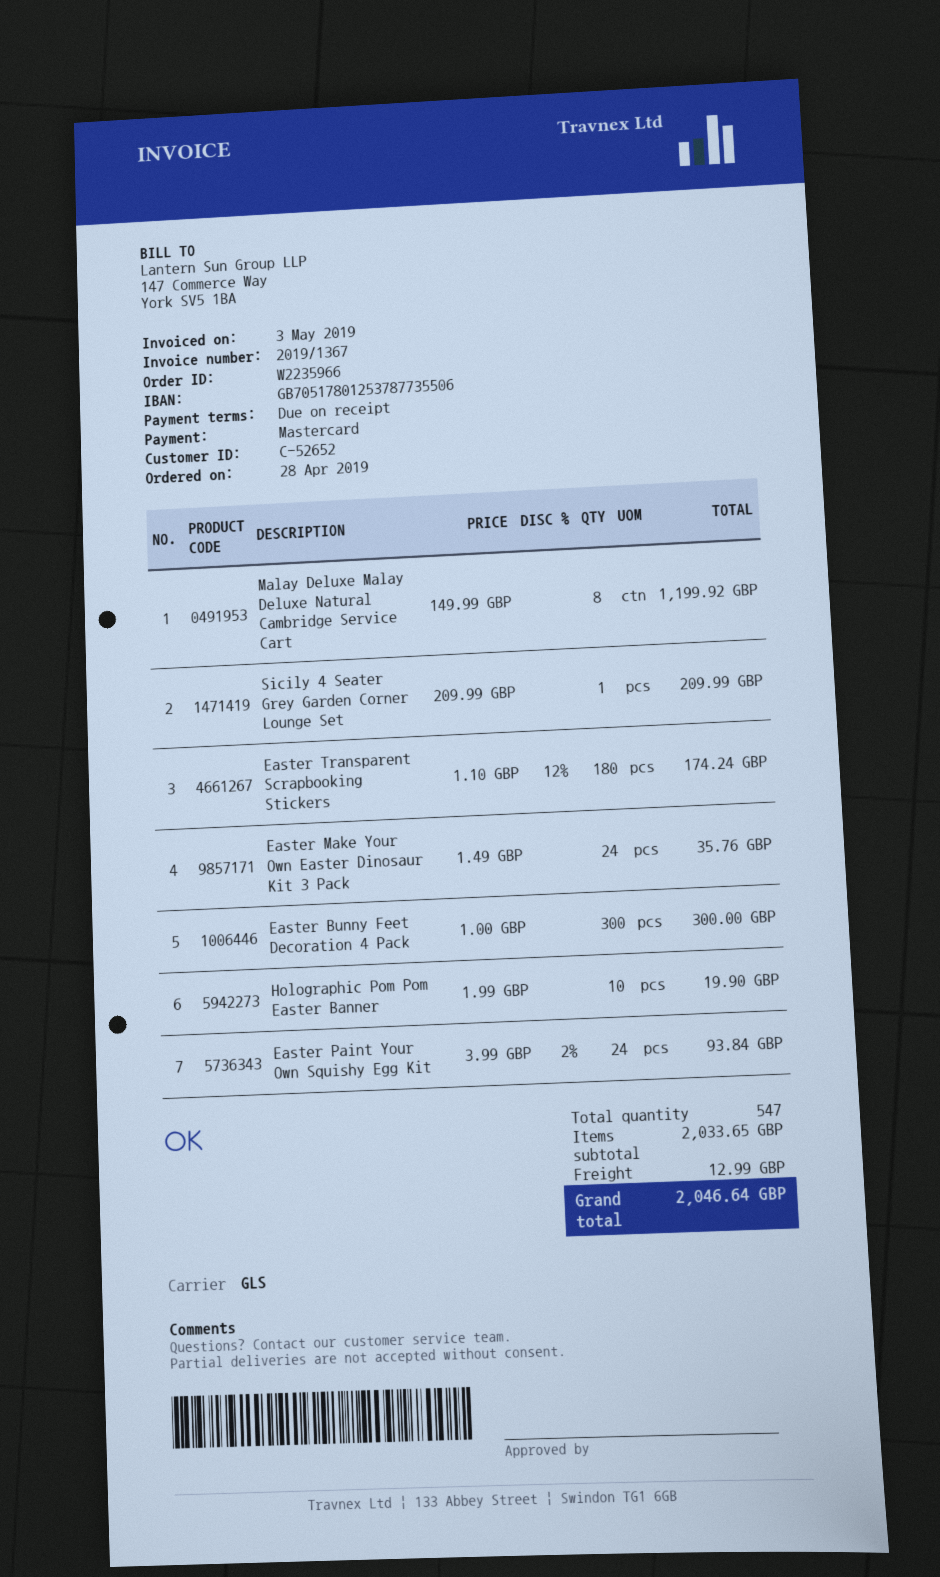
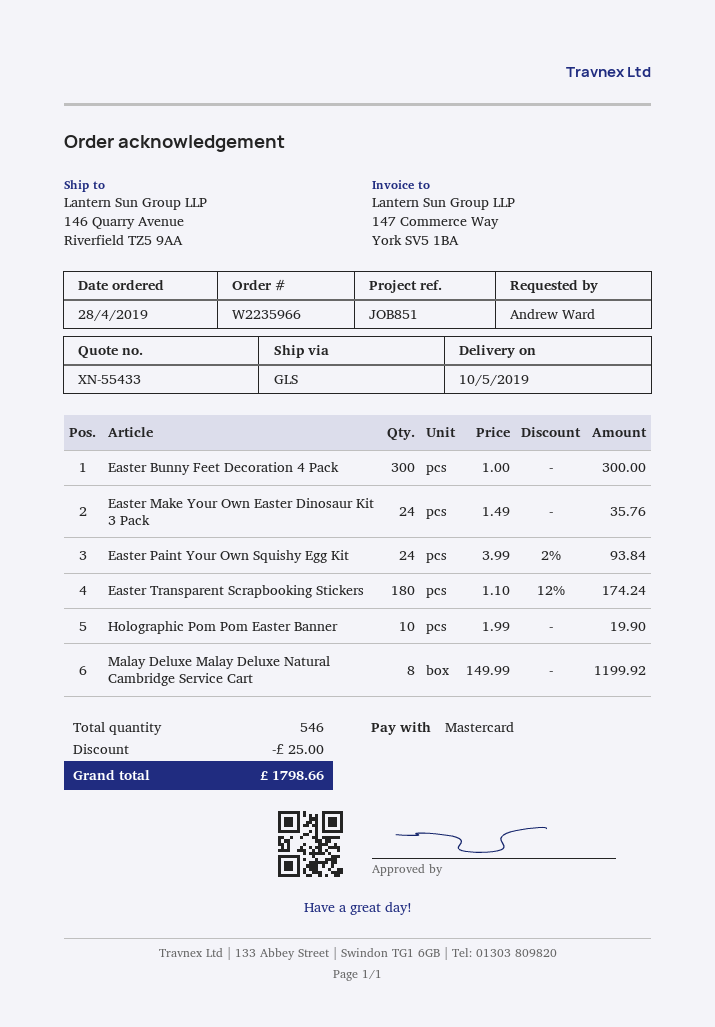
Sicily 4 Seater Grey Garden Corner Lounge Set: 1 x 209.99 = 209.99 -> none
total quantity: 547 -> 546
discount: none -> 25.00
shipping: 12.99 -> none
total: 2046.64 -> 1798.66

